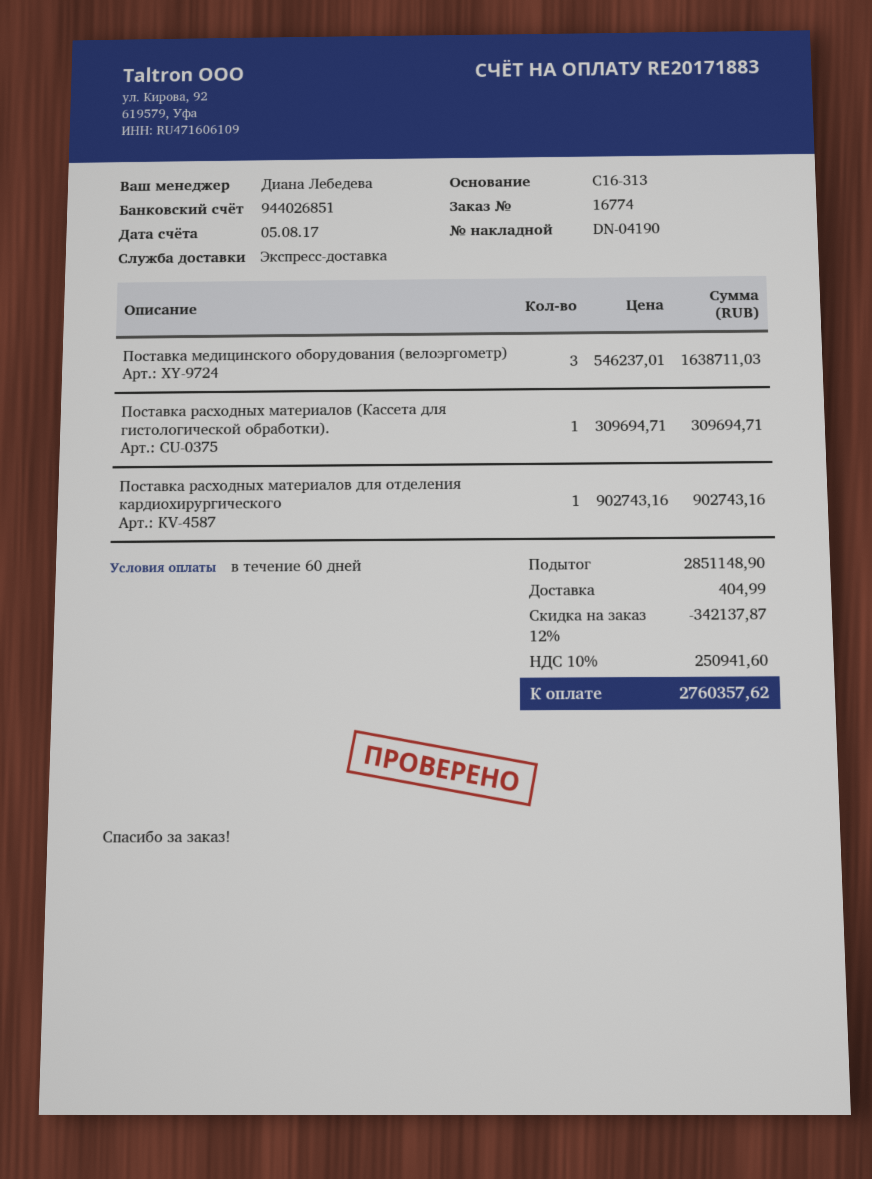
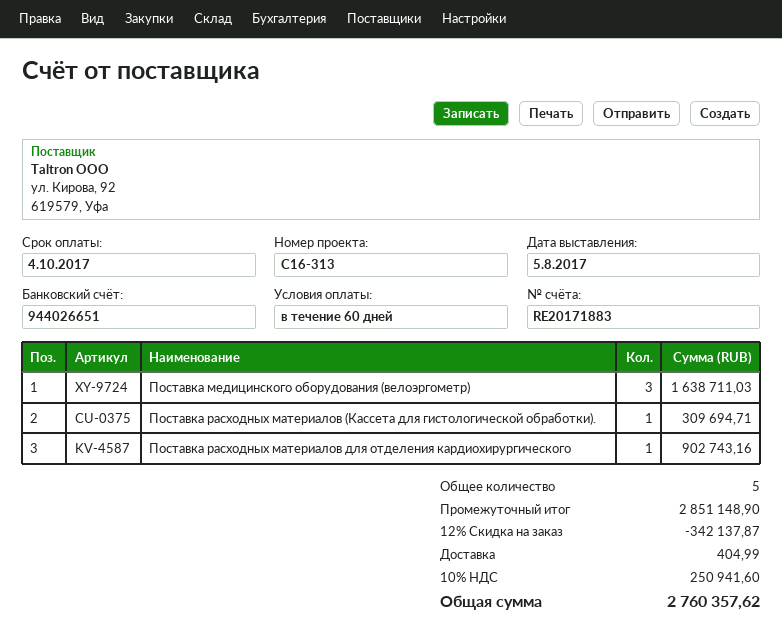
bank account: 944026851 -> 944026651

